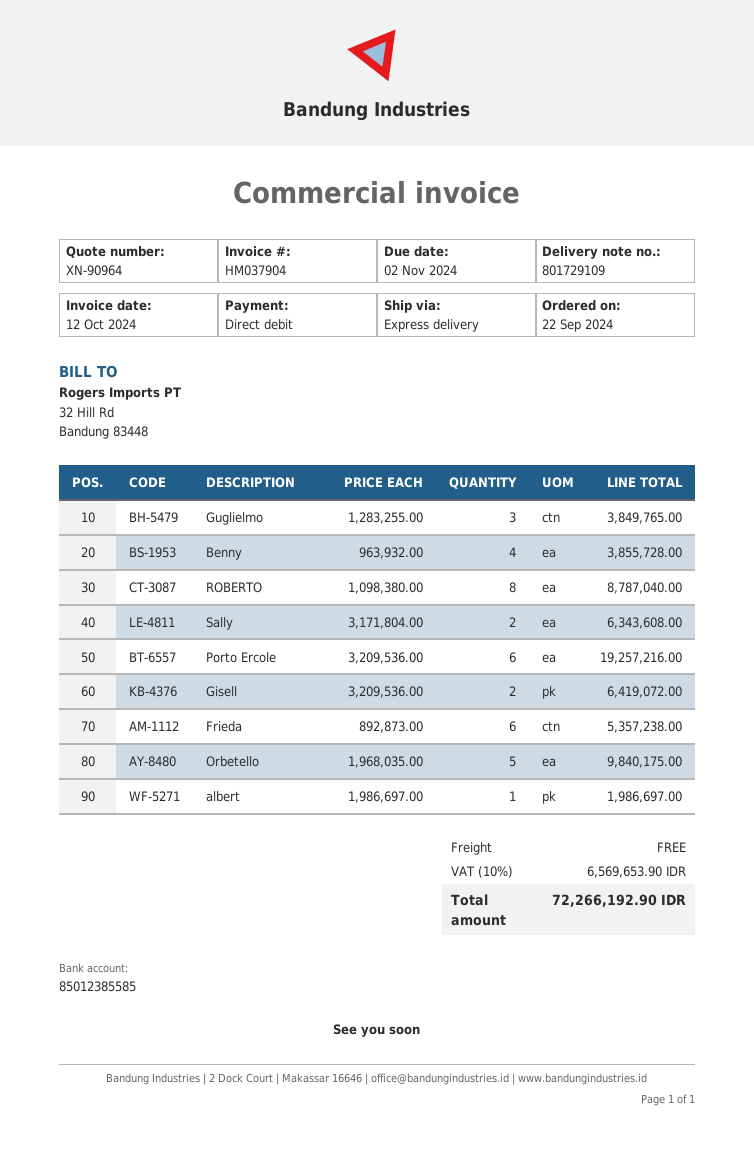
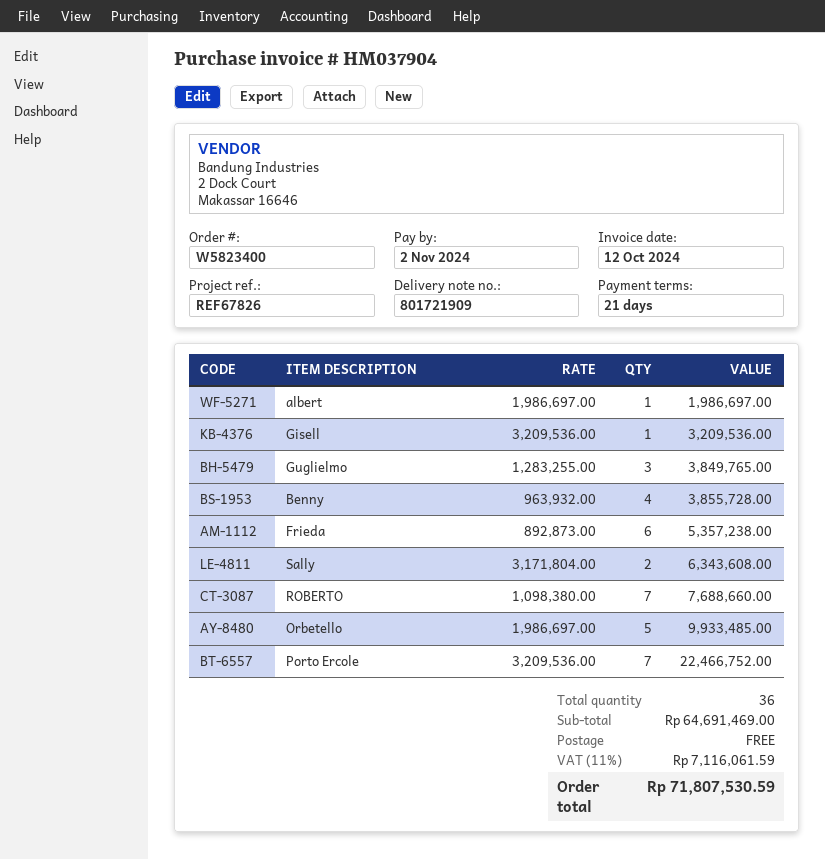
delivery note number: 801729109 -> 801721909
ROBERTO: 8 x 1098380.00 = 8787040.00 -> 7 x 1098380.00 = 7688660.00
Porto Ercole: 6 x 3209536.00 = 19257216.00 -> 7 x 3209536.00 = 22466752.00
Gisell: 2 x 3209536.00 = 6419072.00 -> 1 x 3209536.00 = 3209536.00
Orbetello: 5 x 1968035.00 = 9840175.00 -> 5 x 1986697.00 = 9933485.00
tax: 10% = 6569653.90 -> 11% = 7116061.59
total: 72266192.90 -> 71807530.59

